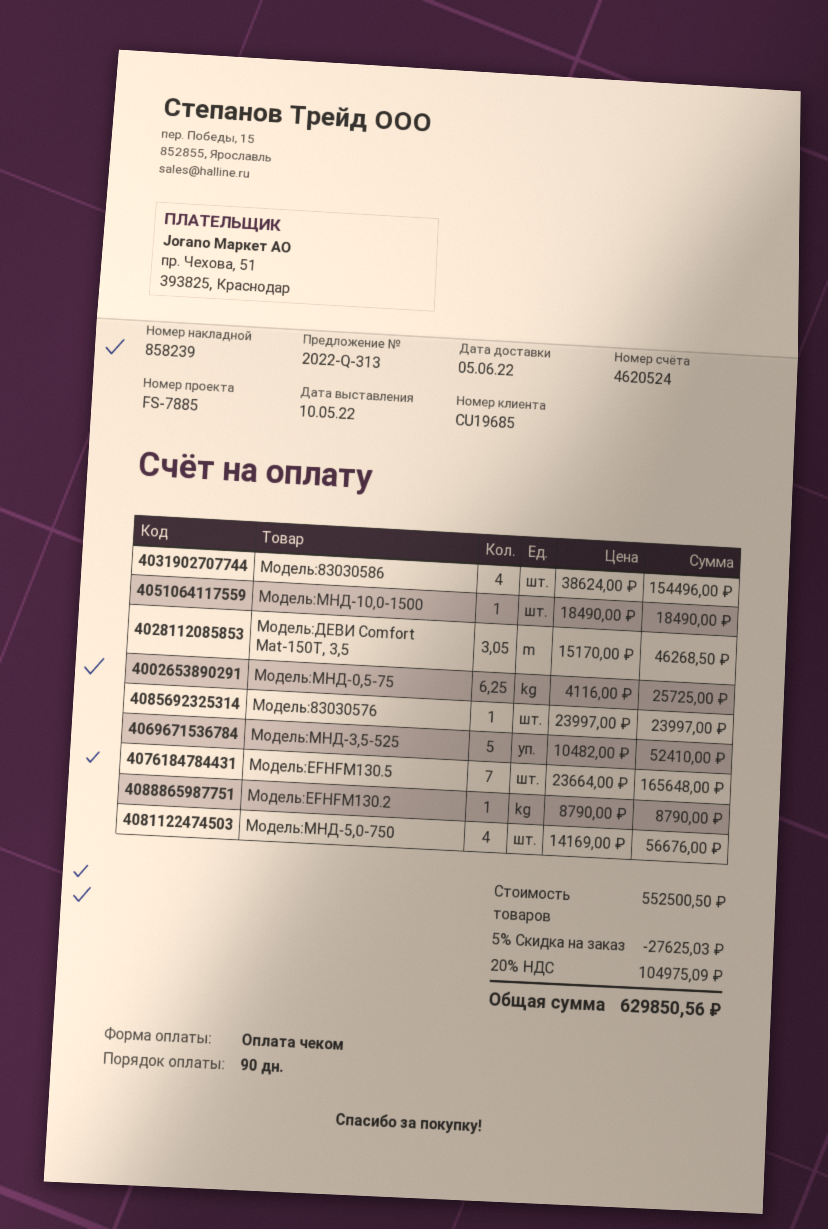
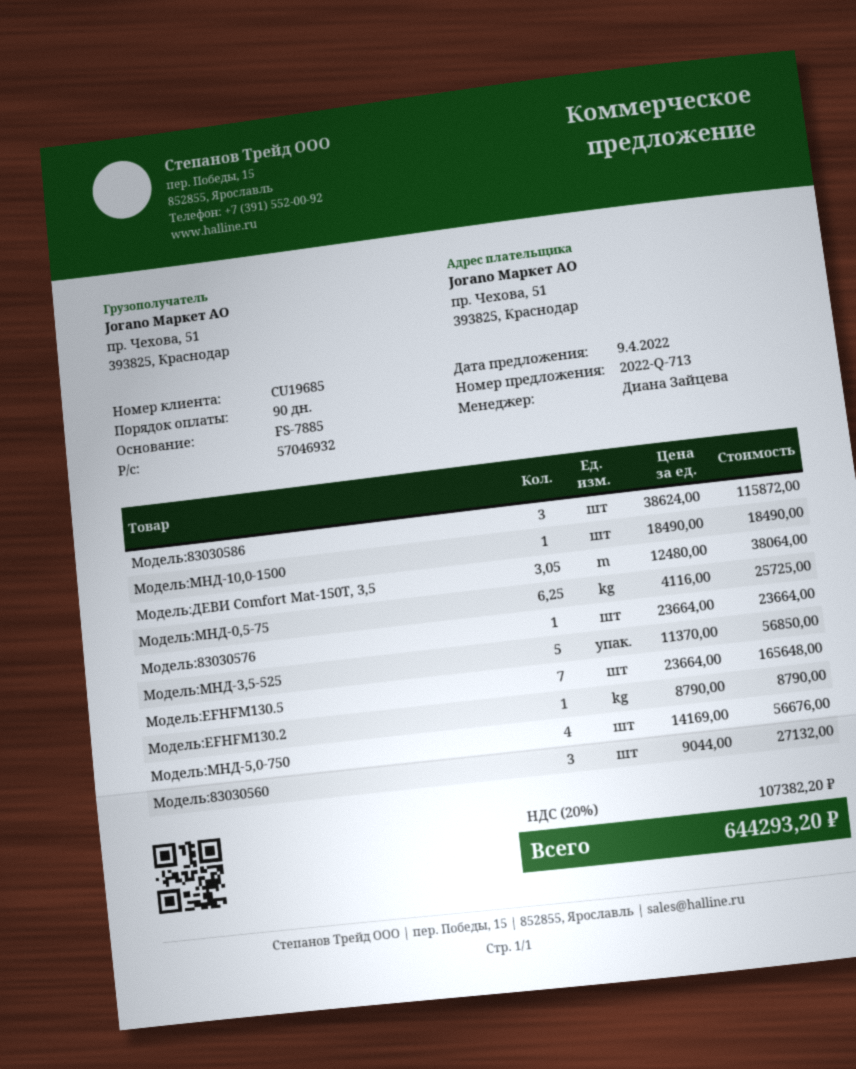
quote number: 2022-Q-313 -> 2022-Q-713
Модель:83030586: 4 x 38624.00 = 154496.00 -> 3 x 38624.00 = 115872.00
Модель:ДЕВИ Comfort Mat-150T, 3,5: 3.05 x 15170.00 = 46268.50 -> 3.05 x 12480.00 = 38064.00
Модель:83030576: 1 x 23997.00 = 23997.00 -> 1 x 23664.00 = 23664.00
Модель:МНД-3,5-525: 5 x 10482.00 = 52410.00 -> 5 x 11370.00 = 56850.00
Модель:83030560: none -> 3 x 9044.00 = 27132.00
discount: 5% = 27625.03 -> none
tax: 20% = 104975.09 -> 20% = 107382.20
total: 629850.56 -> 644293.20

